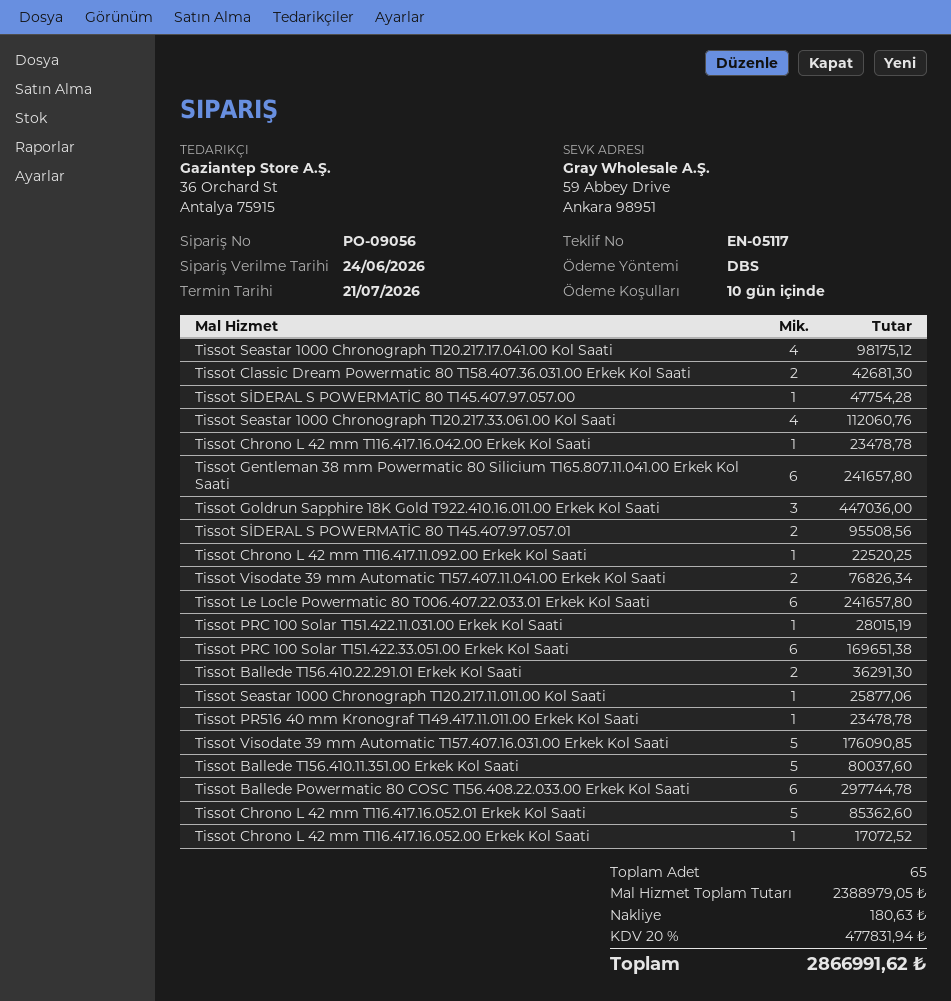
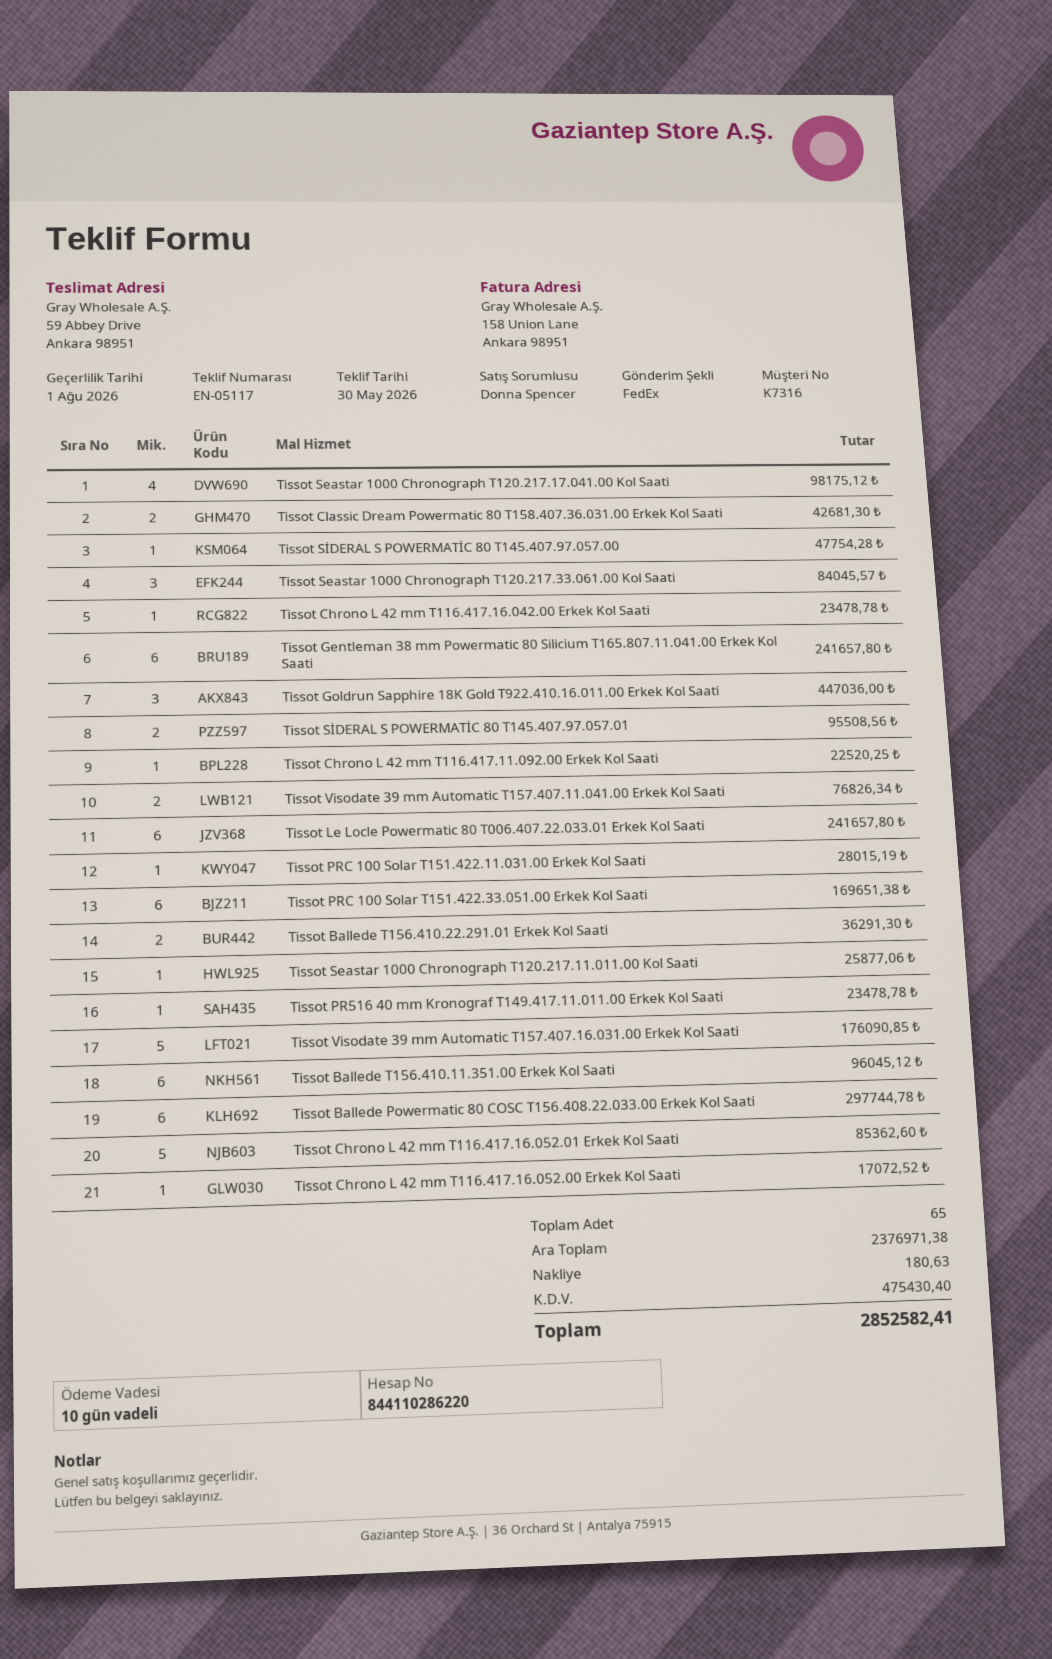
Tissot Seastar 1000 Chronograph T120.217.33.061.00 Kol Saati: 4 for 112060.76 -> 3 for 84045.57
Tissot Ballede T156.410.11.351.00 Erkek Kol Saati: 5 for 80037.60 -> 6 for 96045.12
subtotal: 2388979.05 -> 2376971.38
tax: 477831.94 -> 475430.40
total: 2866991.62 -> 2852582.41

